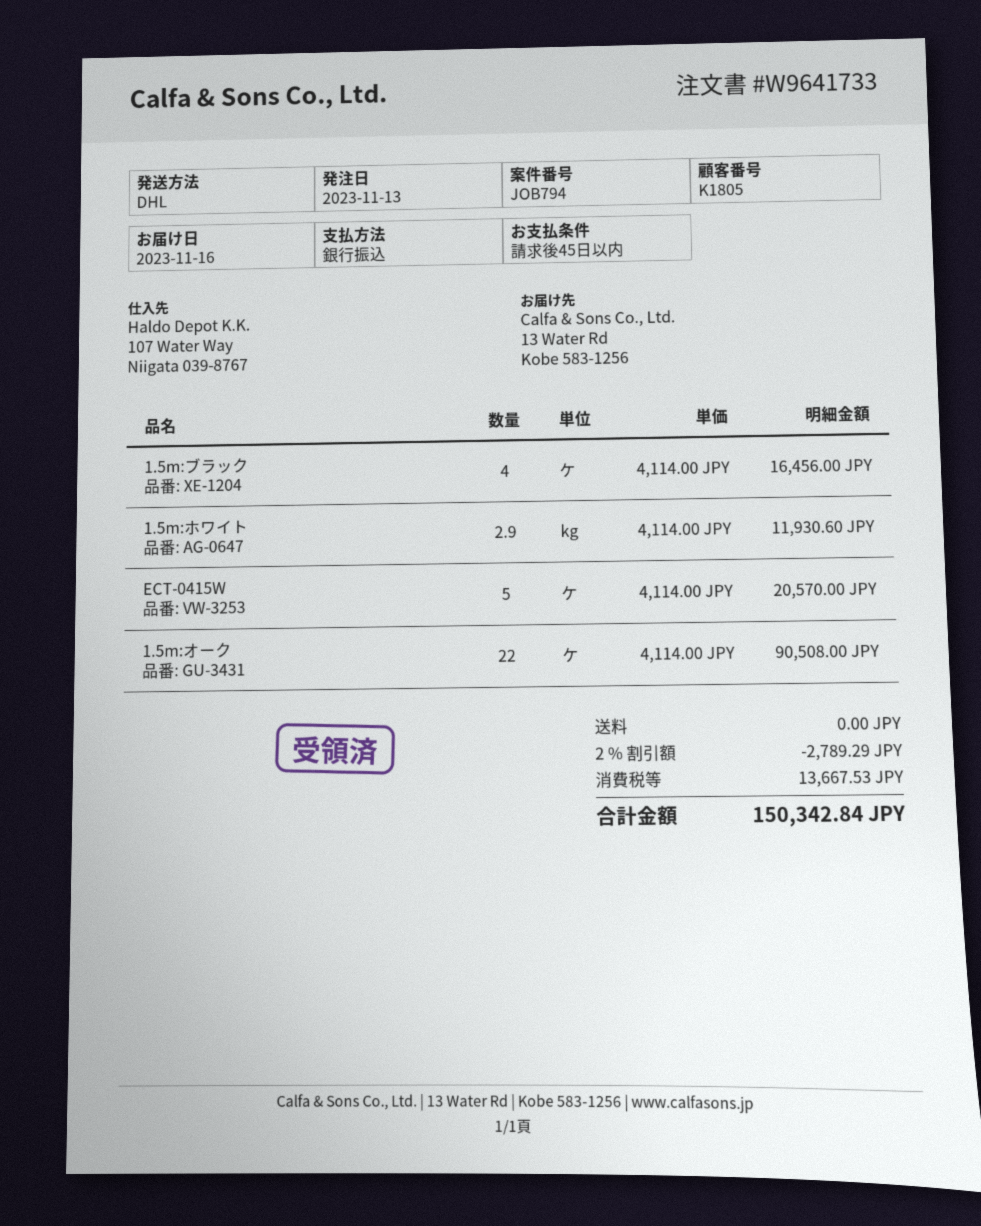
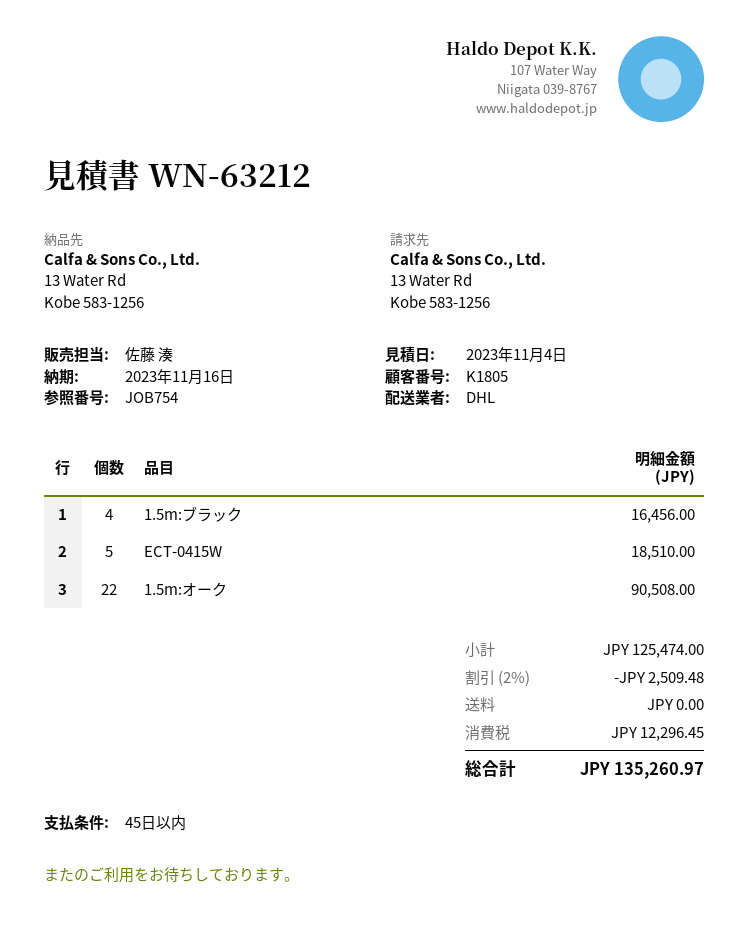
reference: JOB794 -> JOB754
1.5m:ホワイト: 2.9 for 11930.60 -> none
ECT-0415W: 5 for 20570.00 -> 5 for 18510.00
discount: 2% = 2789.29 -> 2% = 2509.48
tax: 13667.53 -> 12296.45
total: 150342.84 -> 135260.97

